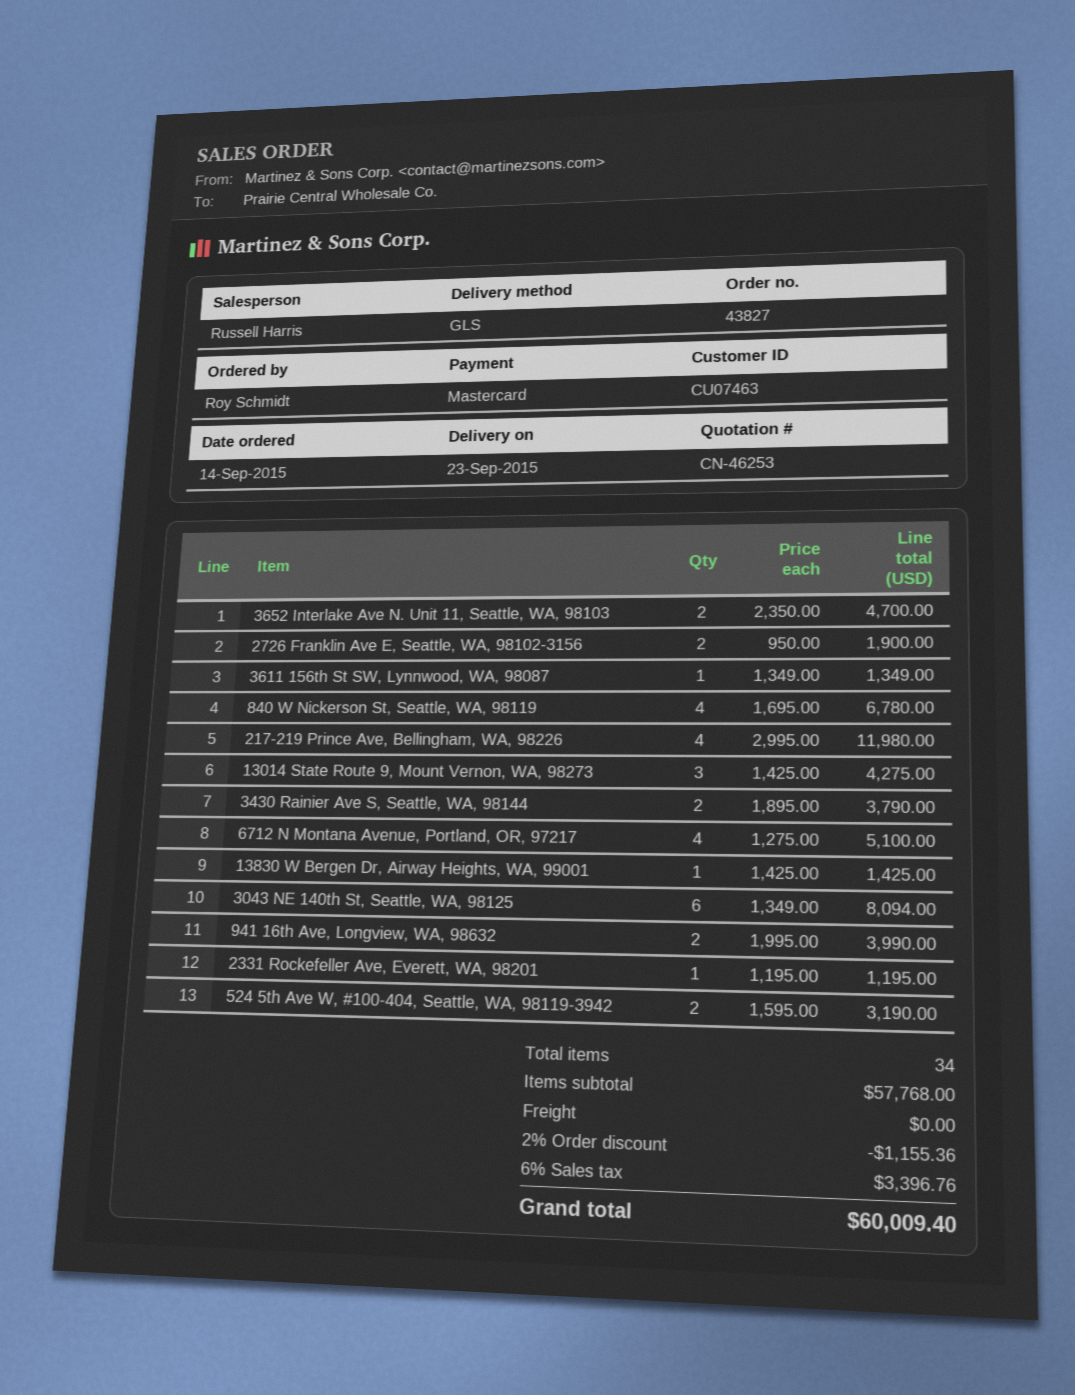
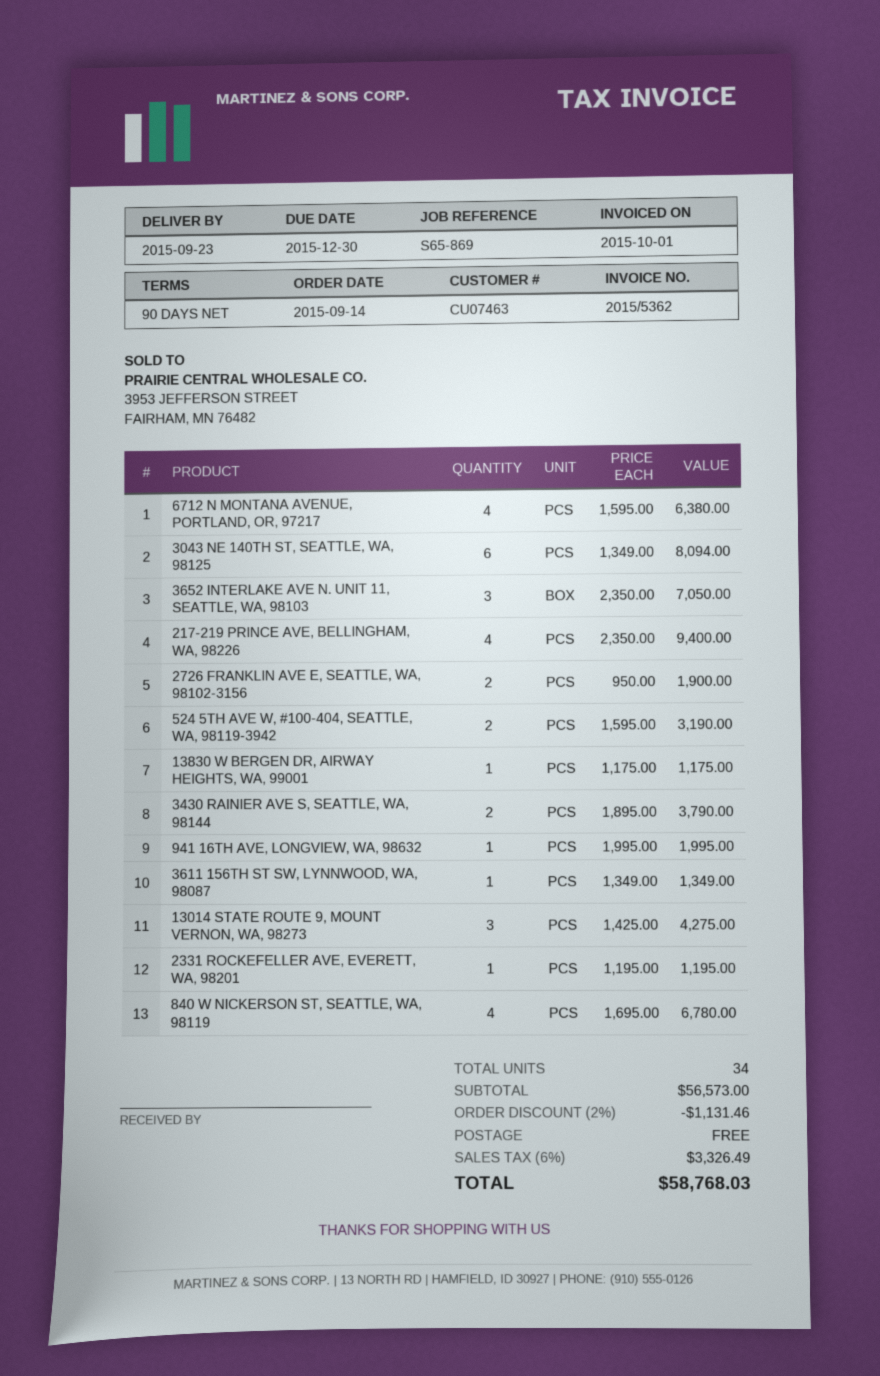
3652 Interlake Ave N. Unit 11, Seattle, WA, 98103: 2 x 2350.00 = 4700.00 -> 3 x 2350.00 = 7050.00
217-219 Prince Ave, Bellingham, WA, 98226: 4 x 2995.00 = 11980.00 -> 4 x 2350.00 = 9400.00
6712 N Montana Avenue, Portland, OR, 97217: 4 x 1275.00 = 5100.00 -> 4 x 1595.00 = 6380.00
13830 W Bergen Dr, Airway Heights, WA, 99001: 1 x 1425.00 = 1425.00 -> 1 x 1175.00 = 1175.00
941 16th Ave, Longview, WA, 98632: 2 x 1995.00 = 3990.00 -> 1 x 1995.00 = 1995.00
subtotal: 57768.00 -> 56573.00
discount: 2% = 1155.36 -> 2% = 1131.46
tax: 6% = 3396.76 -> 6% = 3326.49
total: 60009.40 -> 58768.03

